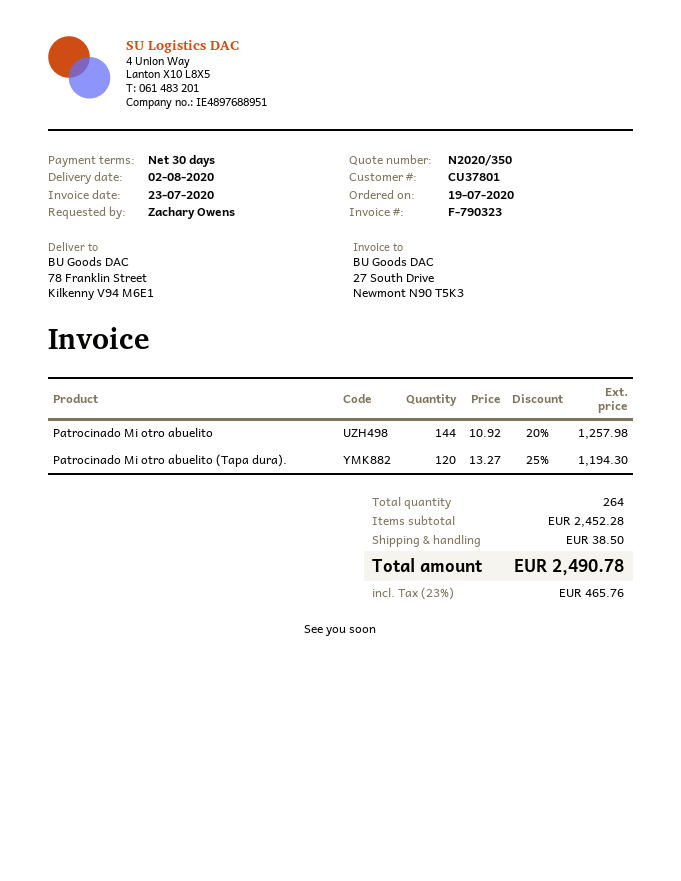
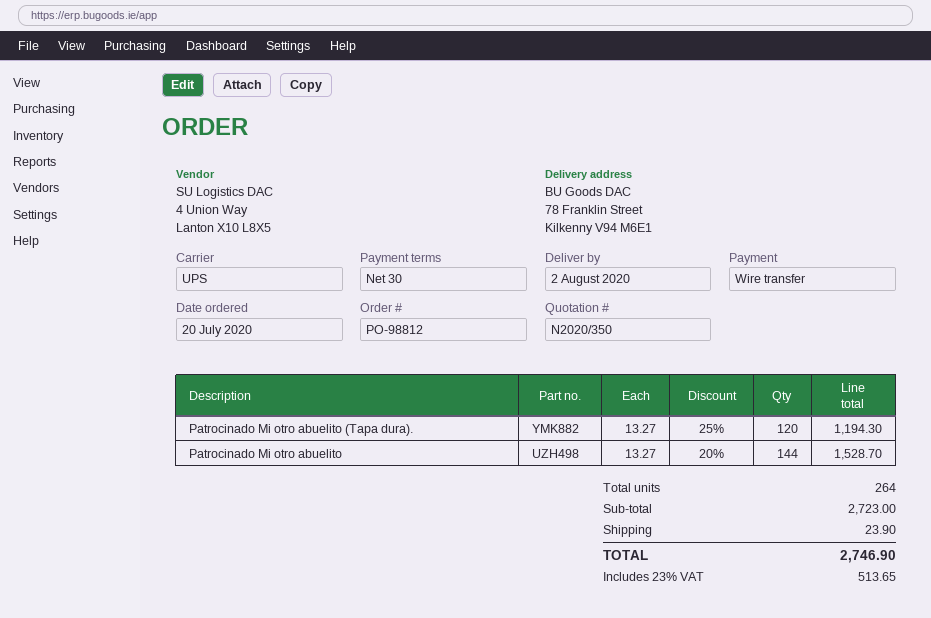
order date: 2020-07-19 -> 2020-07-20
Patrocinado Mi otro abuelito: 144 x 10.92 - 20% = 1257.98 -> 144 x 13.27 - 20% = 1528.70
subtotal: 2452.28 -> 2723.00
shipping: 38.50 -> 23.90
tax: 23% = 465.76 -> 23% = 513.65
total: 2490.78 -> 2746.90

